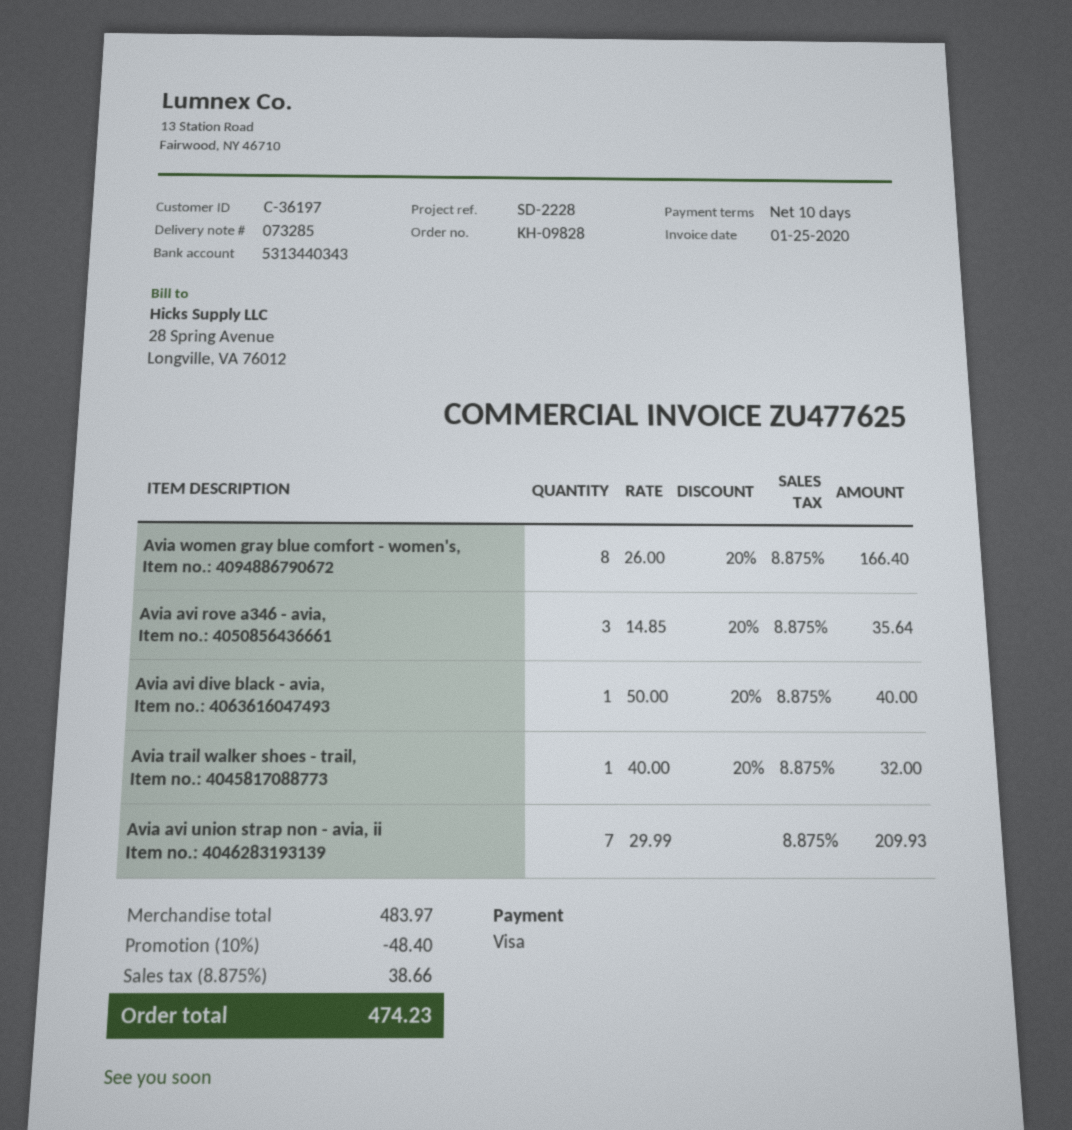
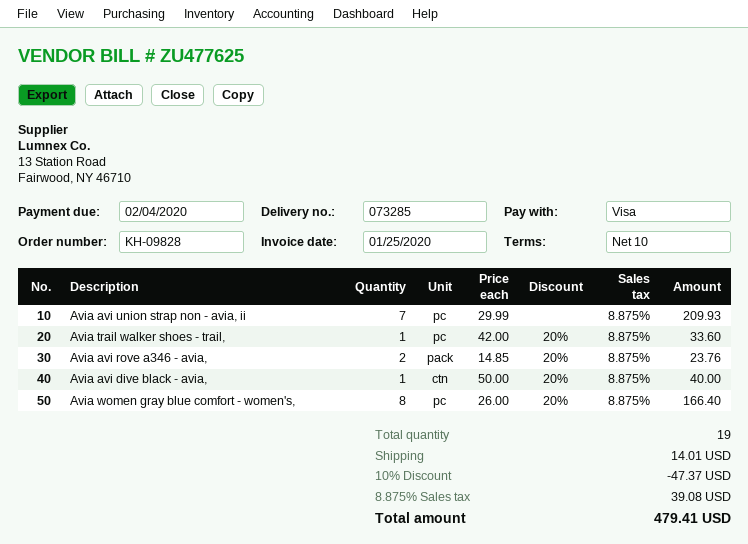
Avia avi rove a346 - avia,: 3 x 14.85 - 20% = 35.64 -> 2 x 14.85 - 20% = 23.76
Avia trail walker shoes - trail,: 1 x 40.00 - 20% = 32.00 -> 1 x 42.00 - 20% = 33.60
discount: 10% = 48.40 -> 10% = 47.37
shipping: none -> 14.01
tax: 8.875% = 38.66 -> 8.875% = 39.08
total: 474.23 -> 479.41

